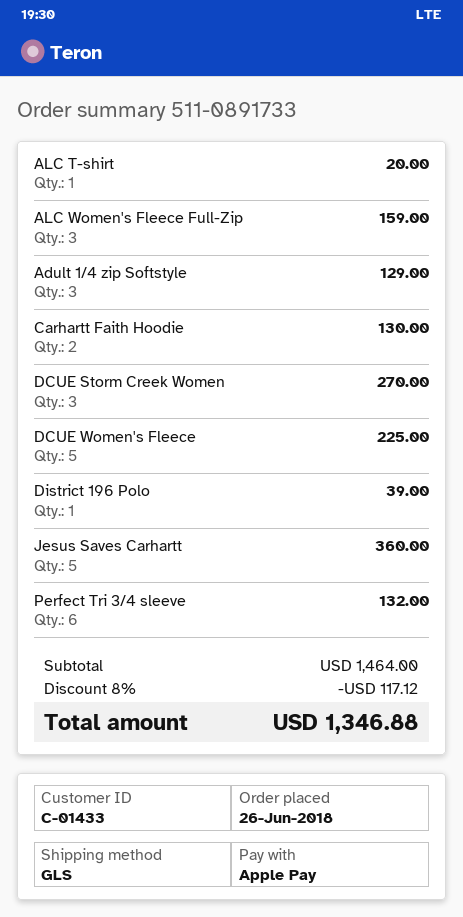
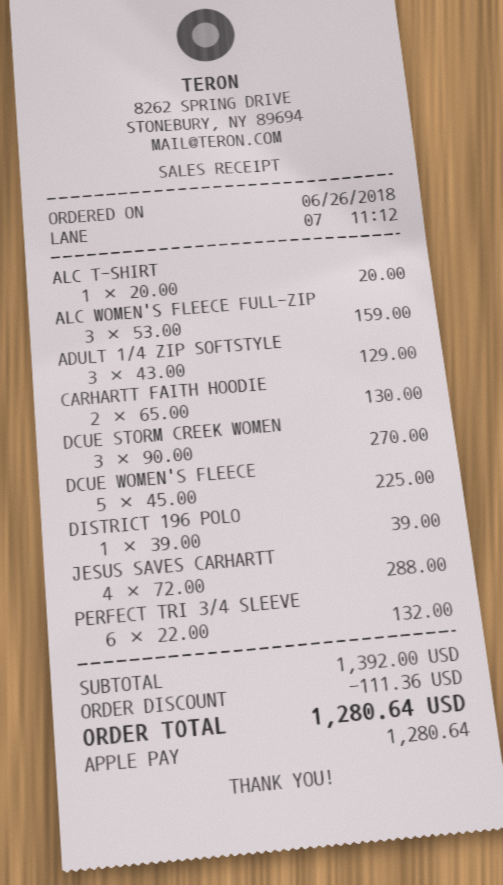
Jesus Saves Carhartt: 5 for 360.00 -> 4 for 288.00
subtotal: 1464.00 -> 1392.00
discount: 117.12 -> 111.36
total: 1346.88 -> 1280.64

